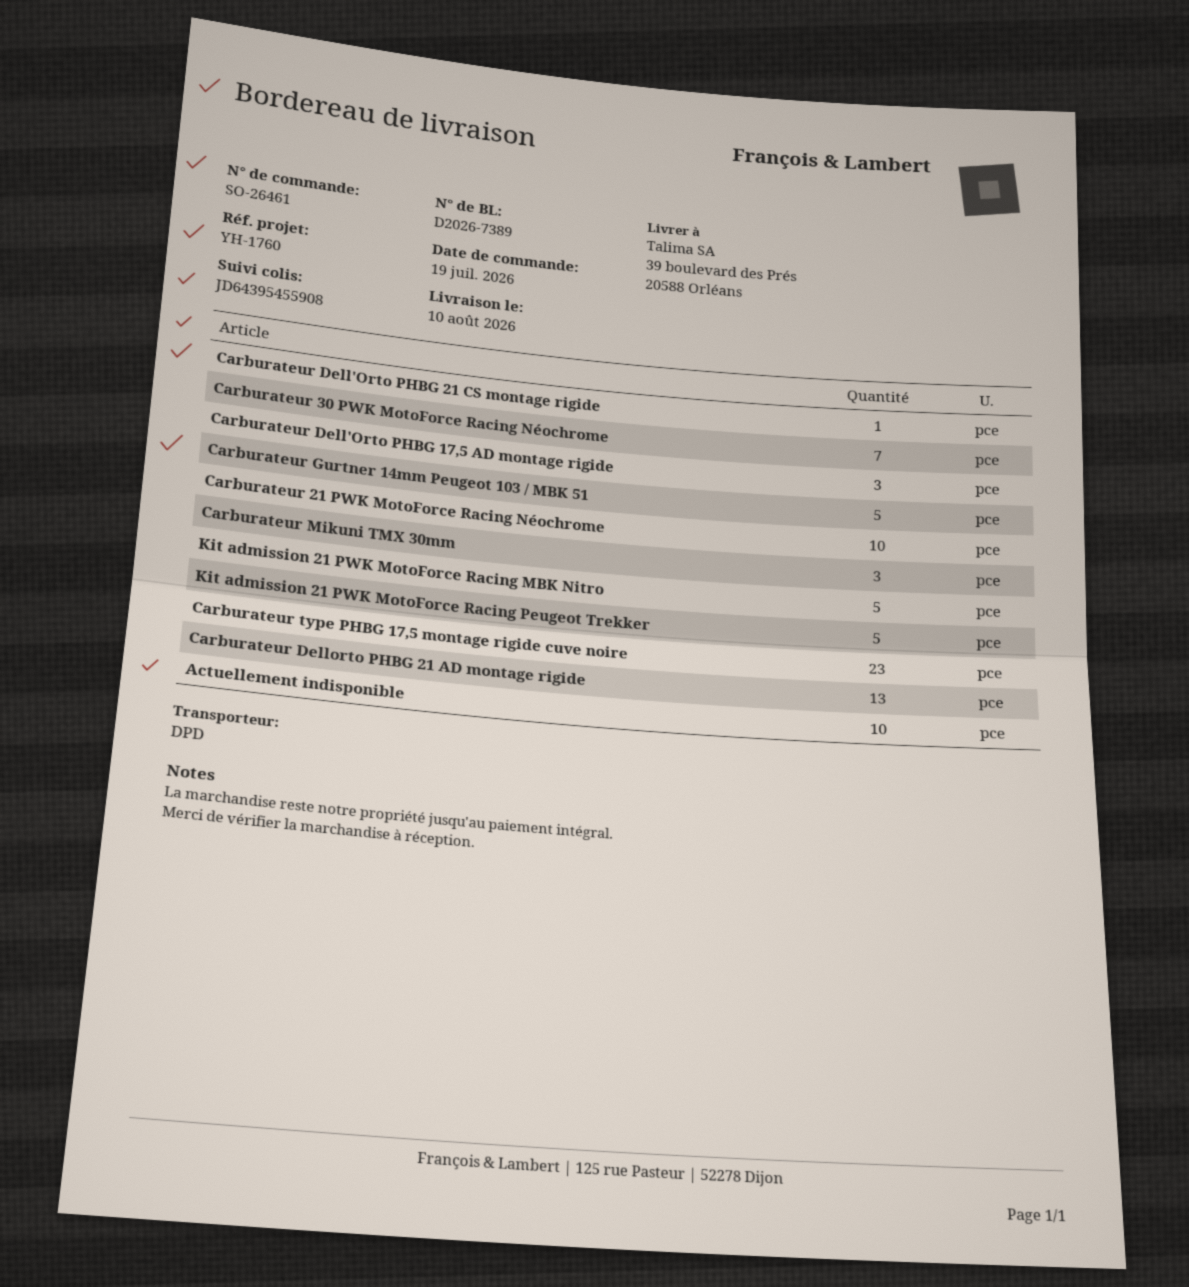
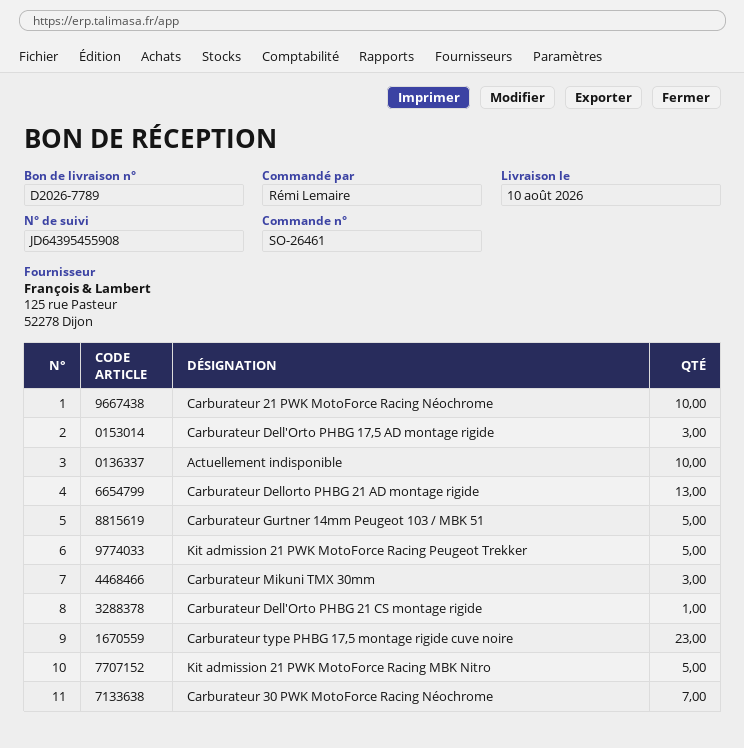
delivery note number: D2026-7389 -> D2026-7789

